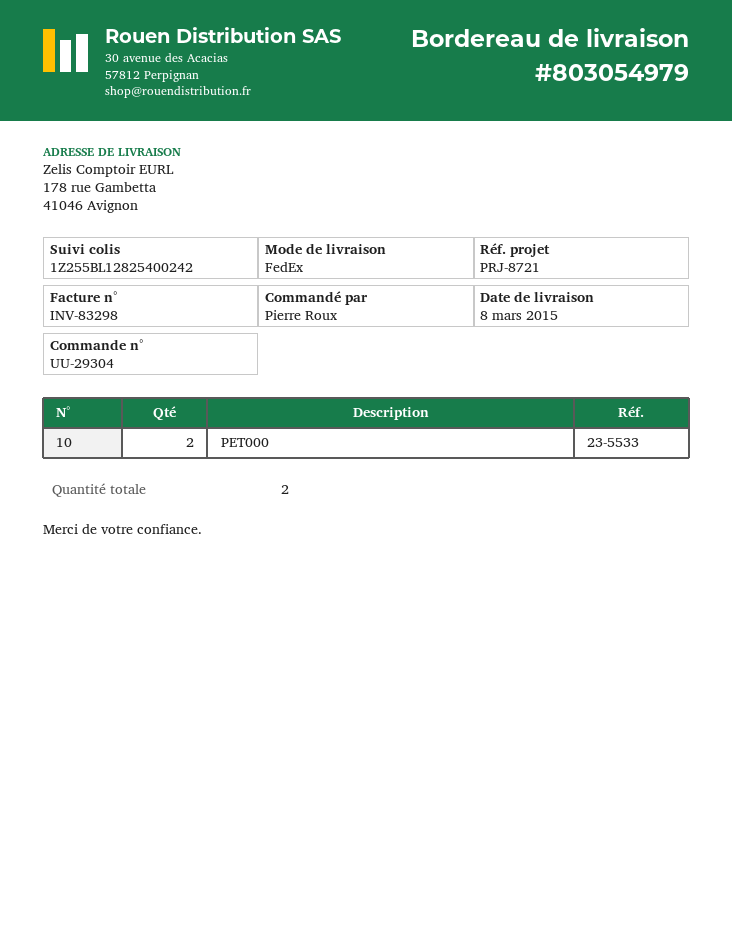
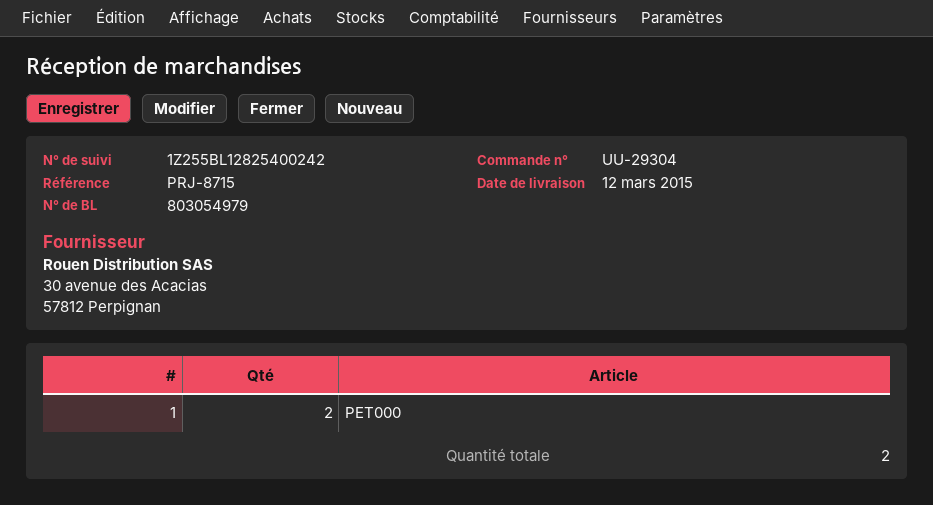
delivery date: 2015-03-08 -> 2015-03-12
reference: PRJ-8721 -> PRJ-8715

